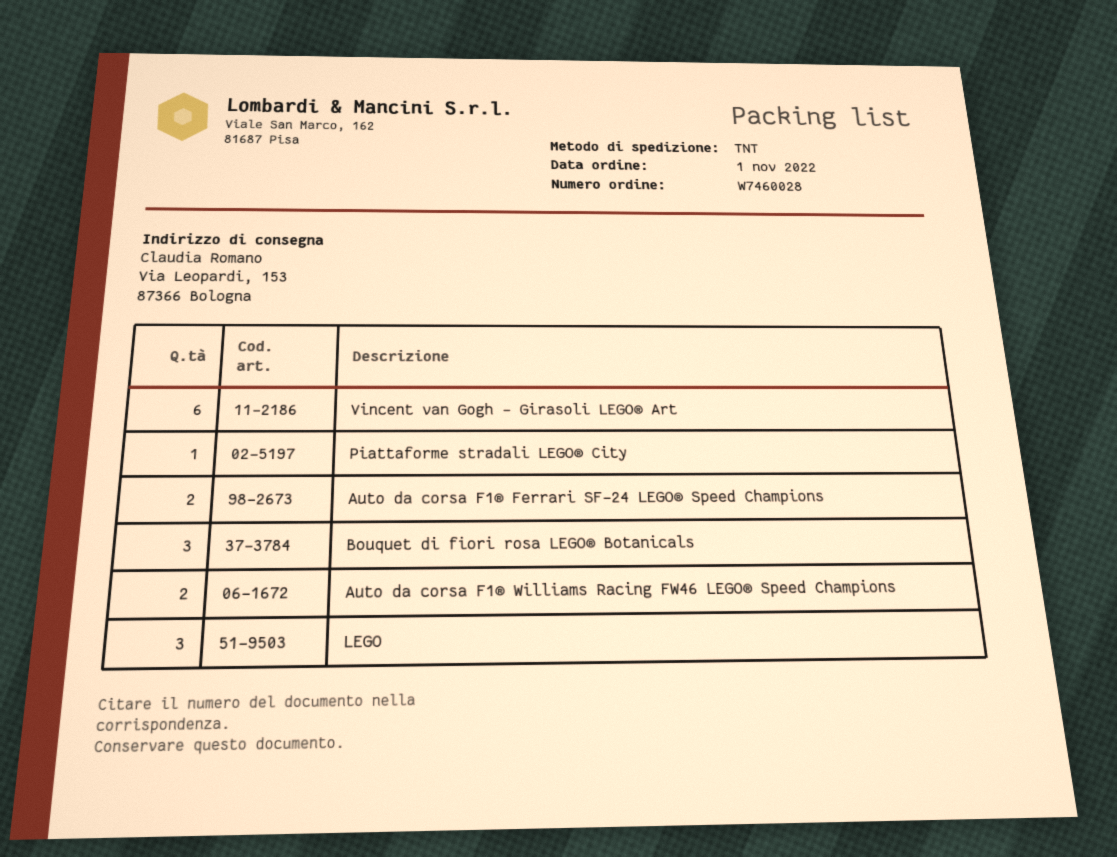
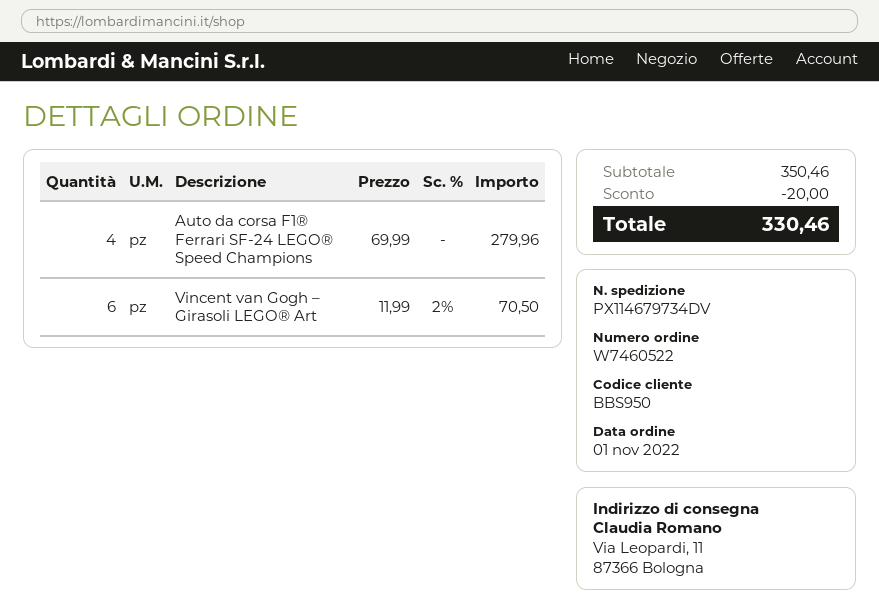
order number: W7460028 -> W7460522
ship to: Via Leopardi, 153, 87366 Bologna -> Via Leopardi, 11, 87366 Bologna
Piattaforme stradali LEGO® City: 1 -> none
Auto da corsa F1® Ferrari SF-24 LEGO® Speed Champions: 2 -> 4
Bouquet di fiori rosa LEGO® Botanicals: 3 -> none
Auto da corsa F1® Williams Racing FW46 LEGO® Speed Champions: 2 -> none
LEGO: 3 -> none

